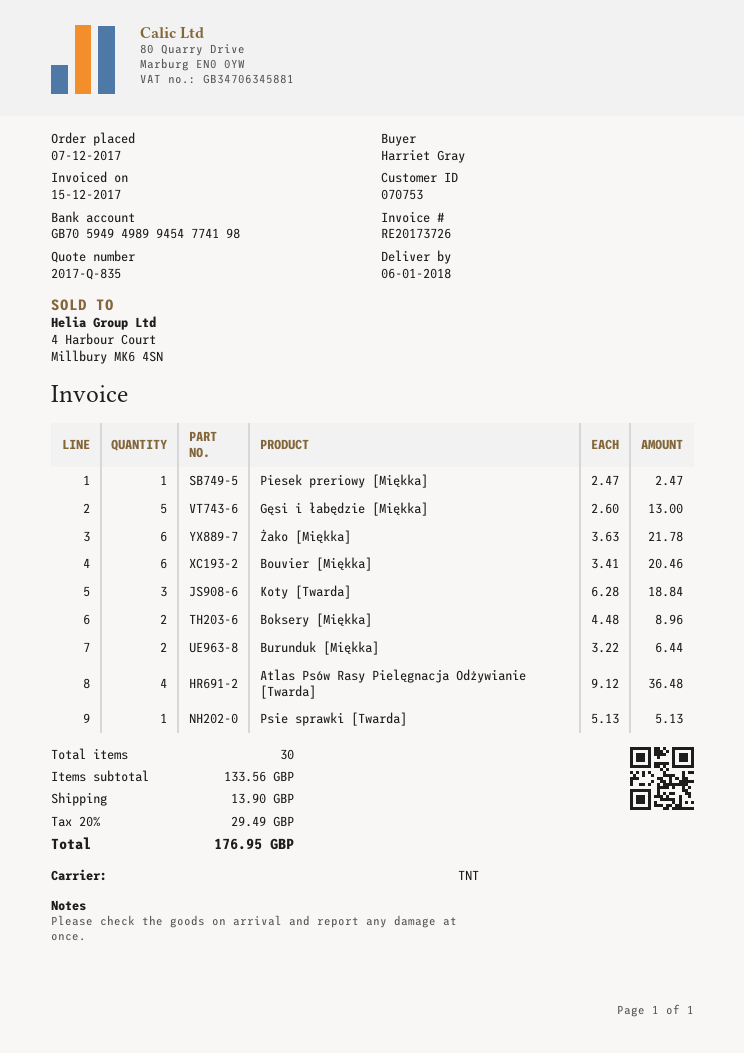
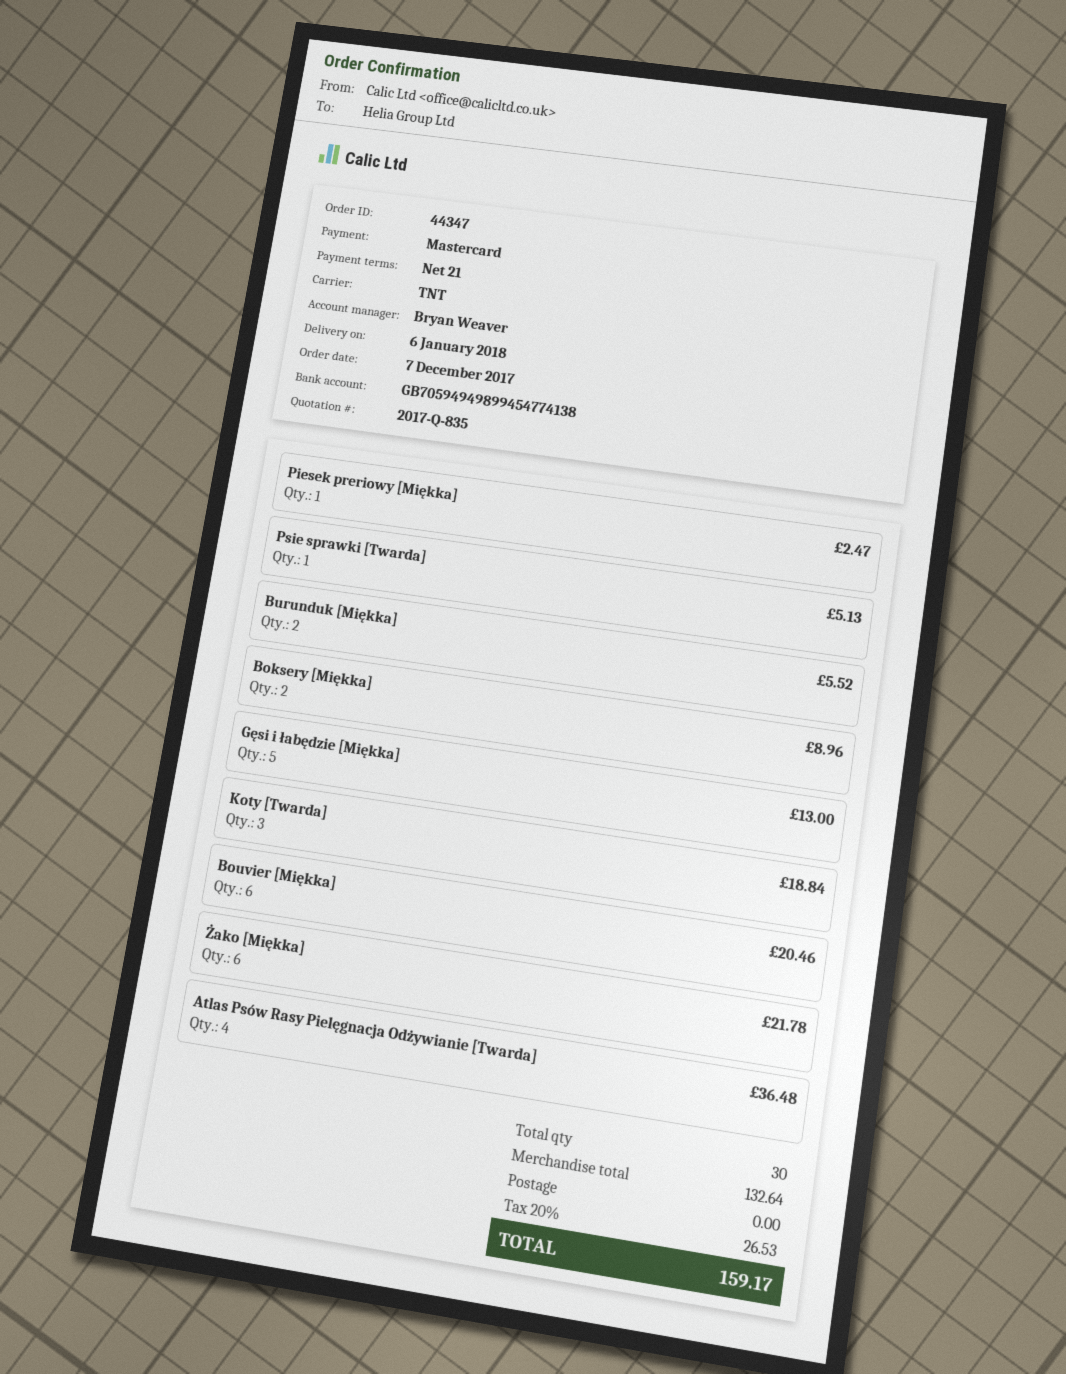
bank account: GB70594949899454774198 -> GB70594949899454774138
Burunduk [Miękka]: 2 for 6.44 -> 2 for 5.52
subtotal: 133.56 -> 132.64
shipping: 13.90 -> 0.00
tax: 20% = 29.49 -> 20% = 26.53
total: 176.95 -> 159.17

